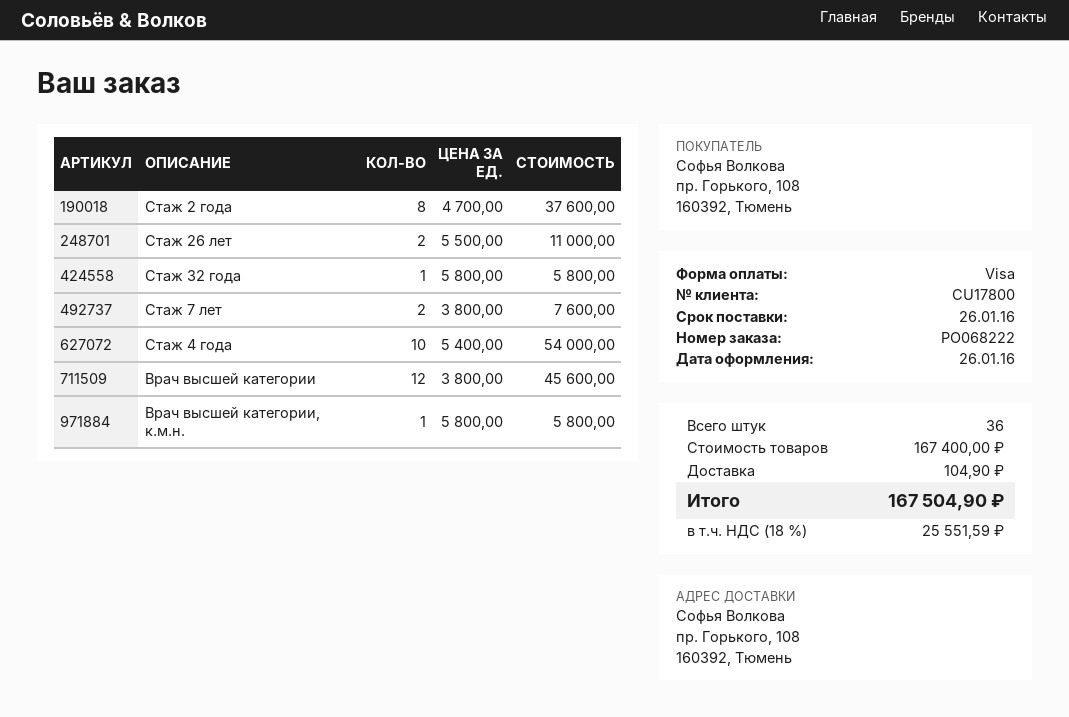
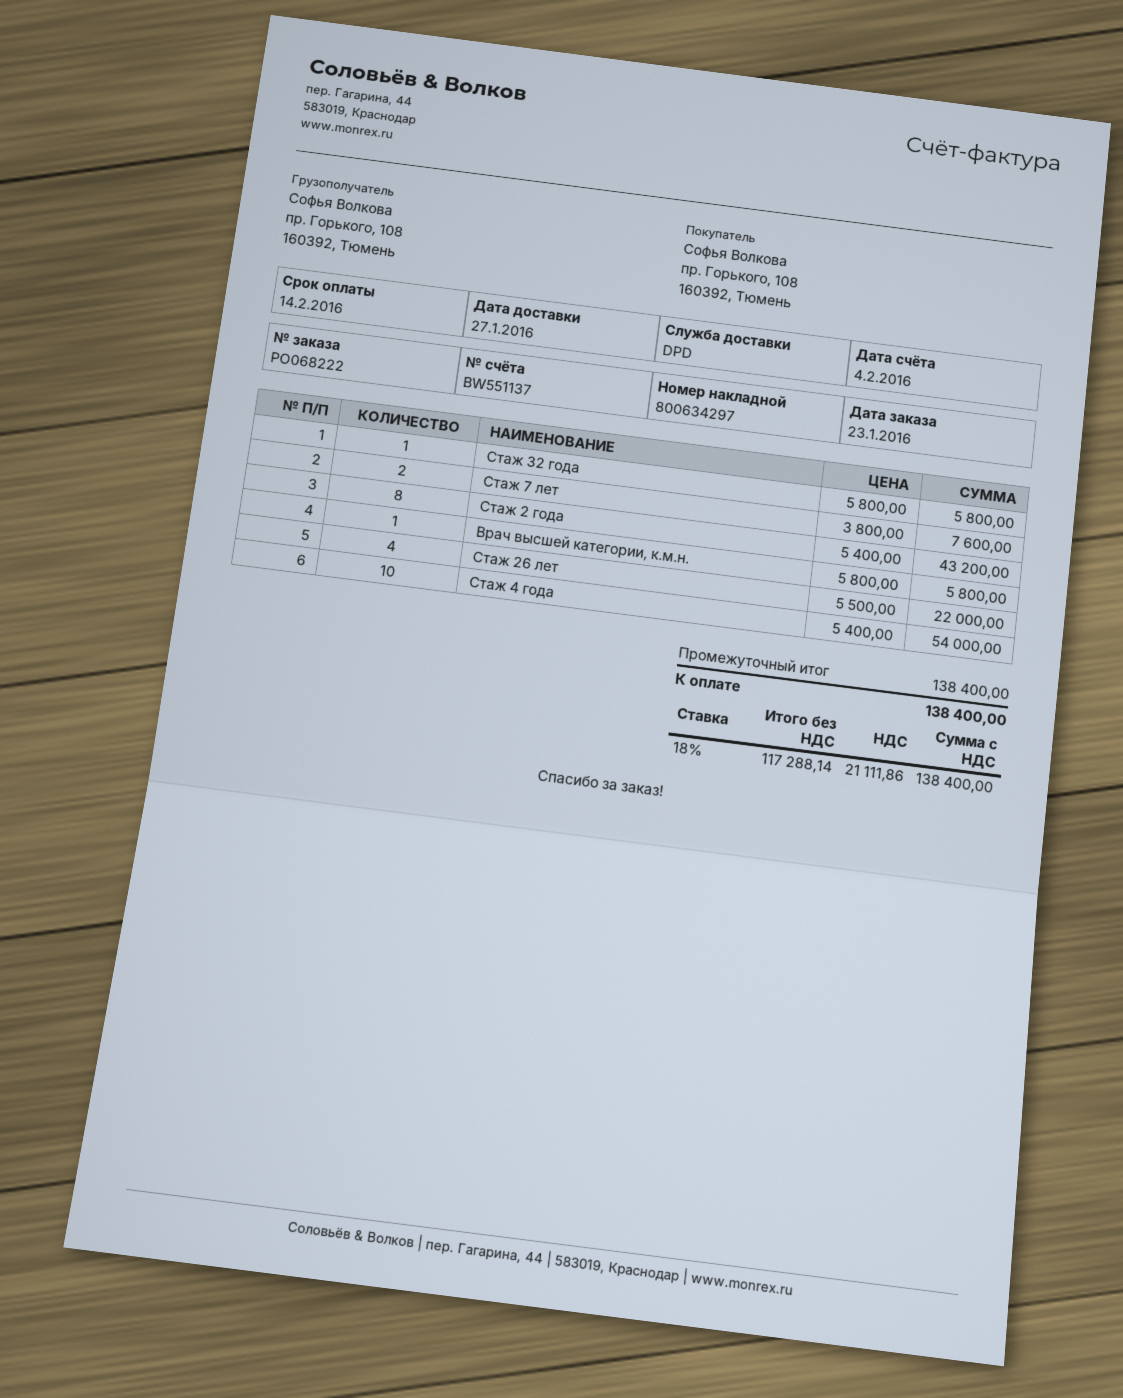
order date: 2016-01-26 -> 2016-01-23
delivery date: 2016-01-26 -> 2016-01-27
Стаж 2 года: 8 x 4700.00 = 37600.00 -> 8 x 5400.00 = 43200.00
Стаж 26 лет: 2 x 5500.00 = 11000.00 -> 4 x 5500.00 = 22000.00
Врач высшей категории: 12 x 3800.00 = 45600.00 -> none
subtotal: 167400.00 -> 138400.00
shipping: 104.90 -> none
tax: 18% = 25551.59 -> 18% = 21111.86
total: 167504.90 -> 138400.00

